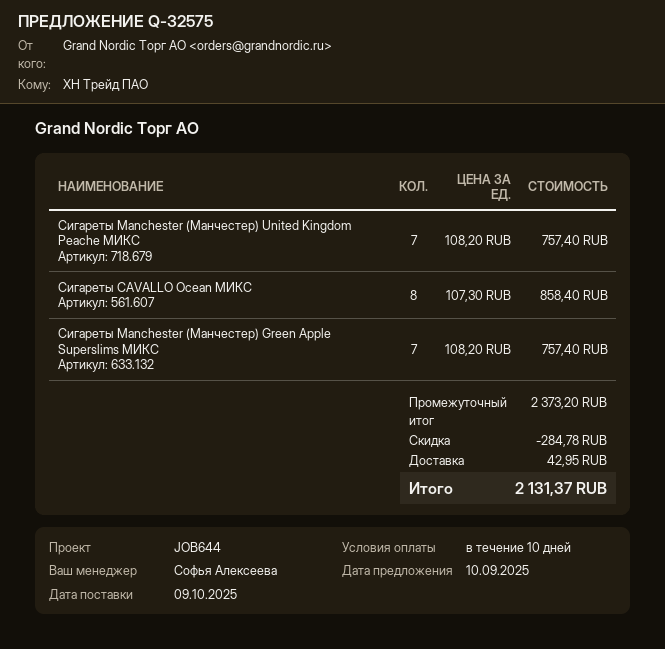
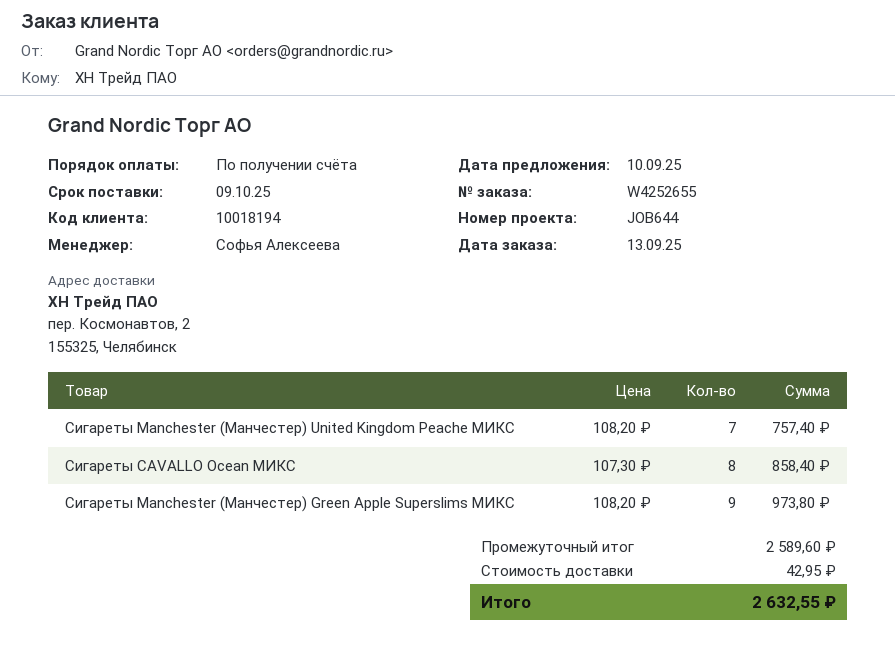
payment terms: 10 days -> on receipt
Сигареты Manchester (Манчестер) Green Apple Superslims МИКС: 7 x 108.20 = 757.40 -> 9 x 108.20 = 973.80
subtotal: 2373.20 -> 2589.60
discount: 284.78 -> none
total: 2131.37 -> 2632.55

